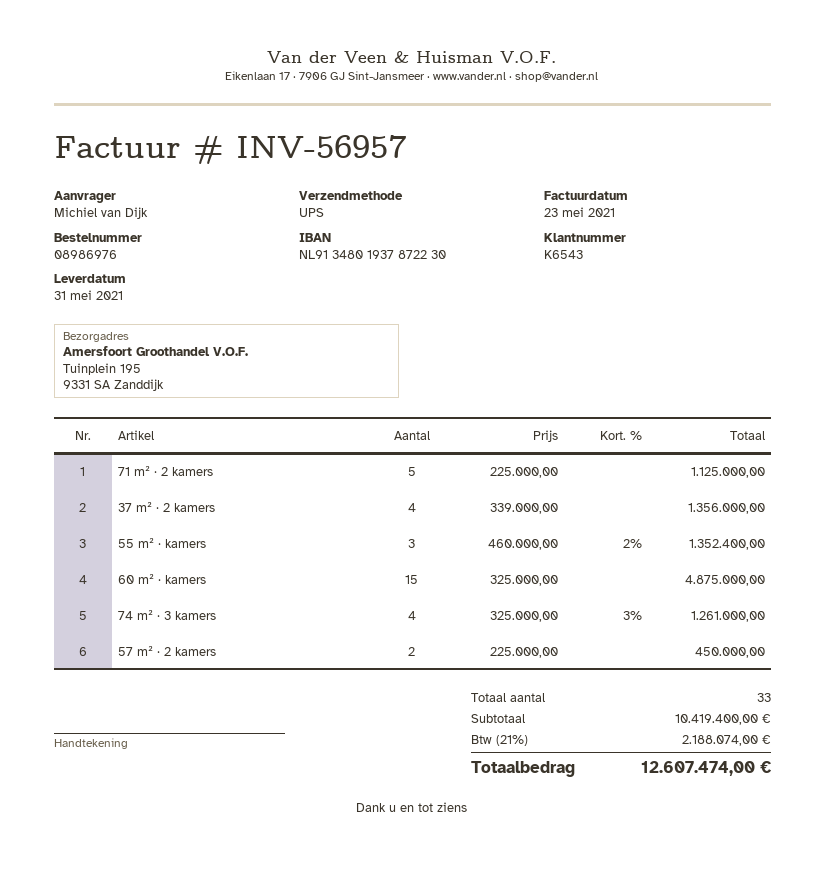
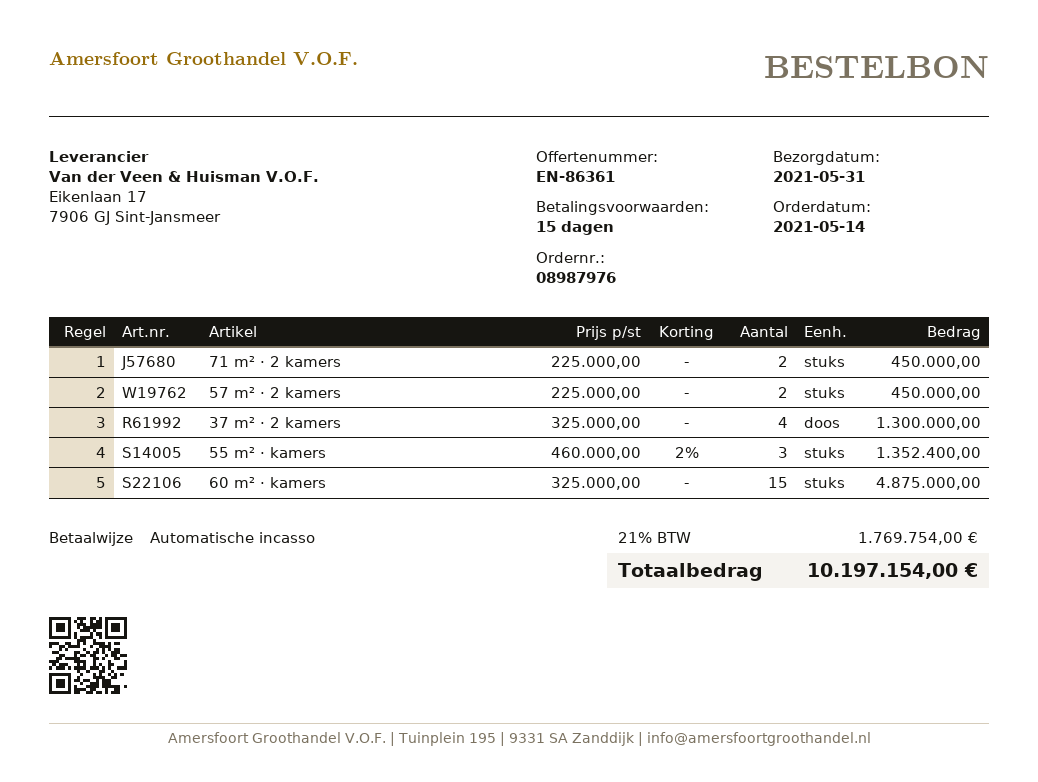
order number: 08986976 -> 08987976
71 m² · 2 kamers: 5 x 225000.00 = 1125000.00 -> 2 x 225000.00 = 450000.00
37 m² · 2 kamers: 4 x 339000.00 = 1356000.00 -> 4 x 325000.00 = 1300000.00
74 m² · 3 kamers: 4 x 325000.00 - 3% = 1261000.00 -> none
tax: 21% = 2188074.00 -> 21% = 1769754.00
total: 12607474.00 -> 10197154.00

